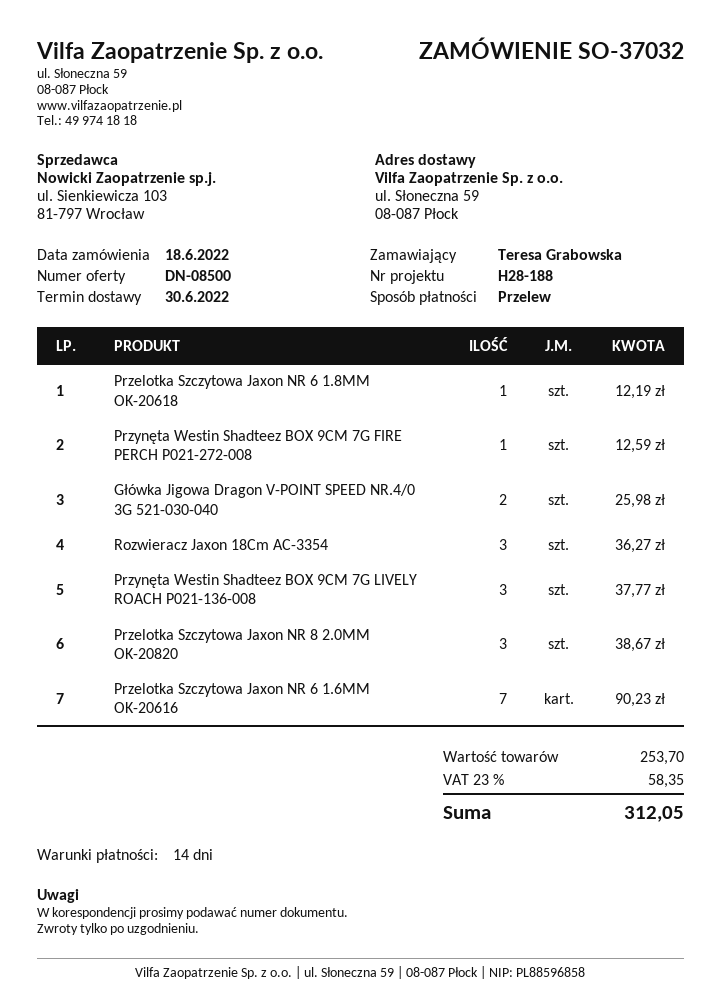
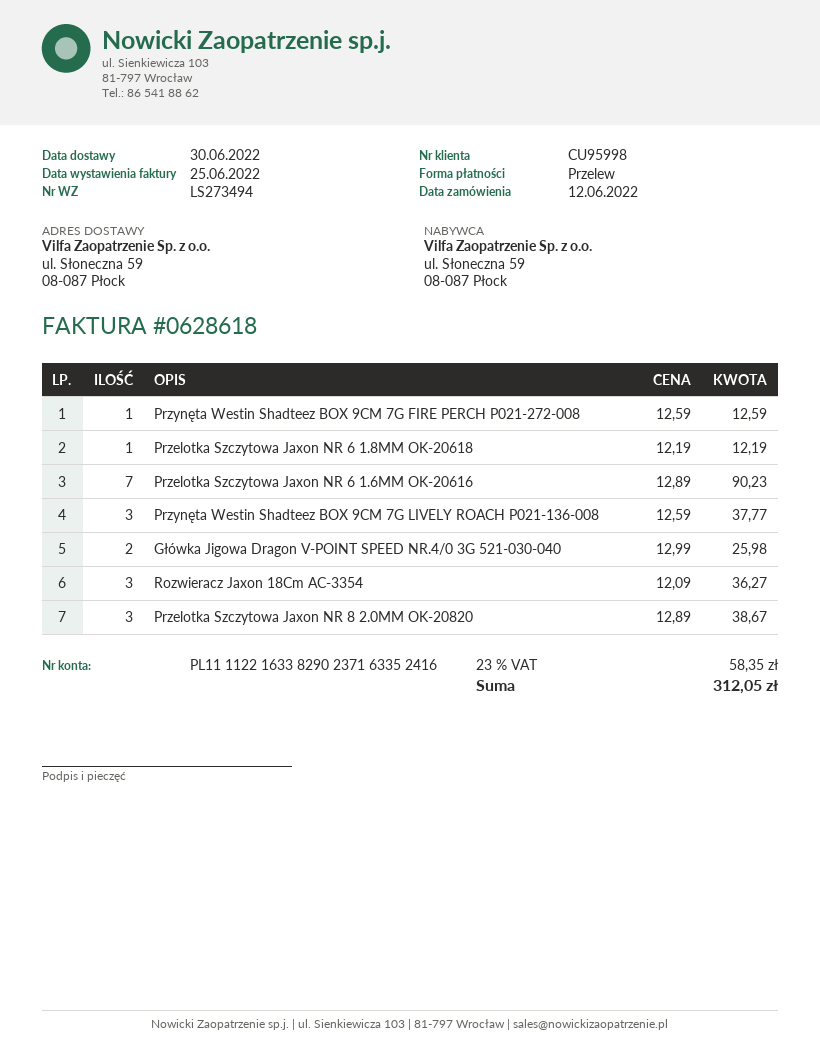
order date: 2022-06-18 -> 2022-06-12

